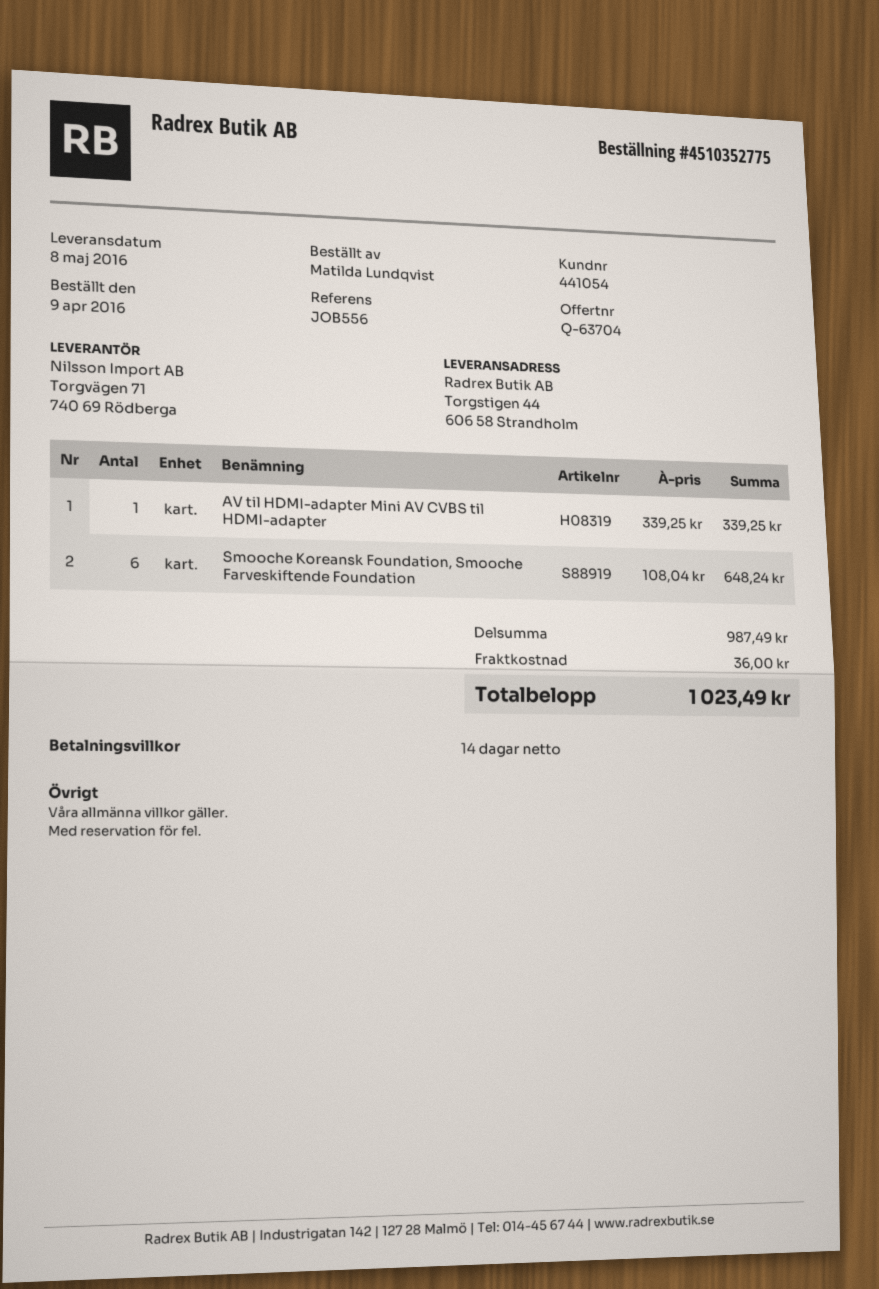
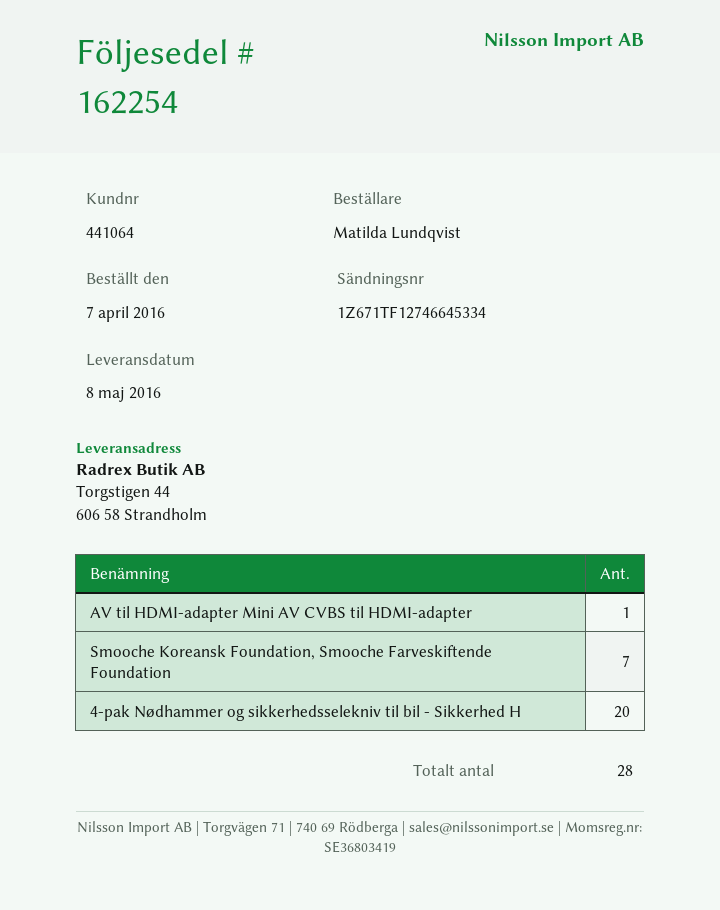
order date: 2016-04-09 -> 2016-04-07
customer number: 441054 -> 441064
Smooche Koreansk Foundation, Smooche Farveskiftende Foundation: 6 -> 7
4-pak Nødhammer og sikkerhedsselekniv til bil - Sikkerhed H: none -> 20

